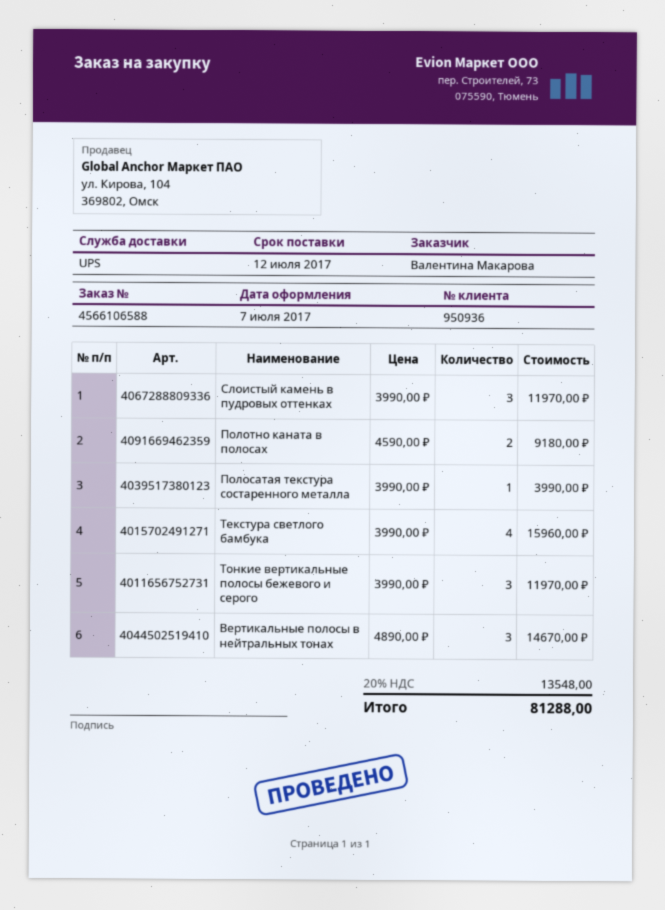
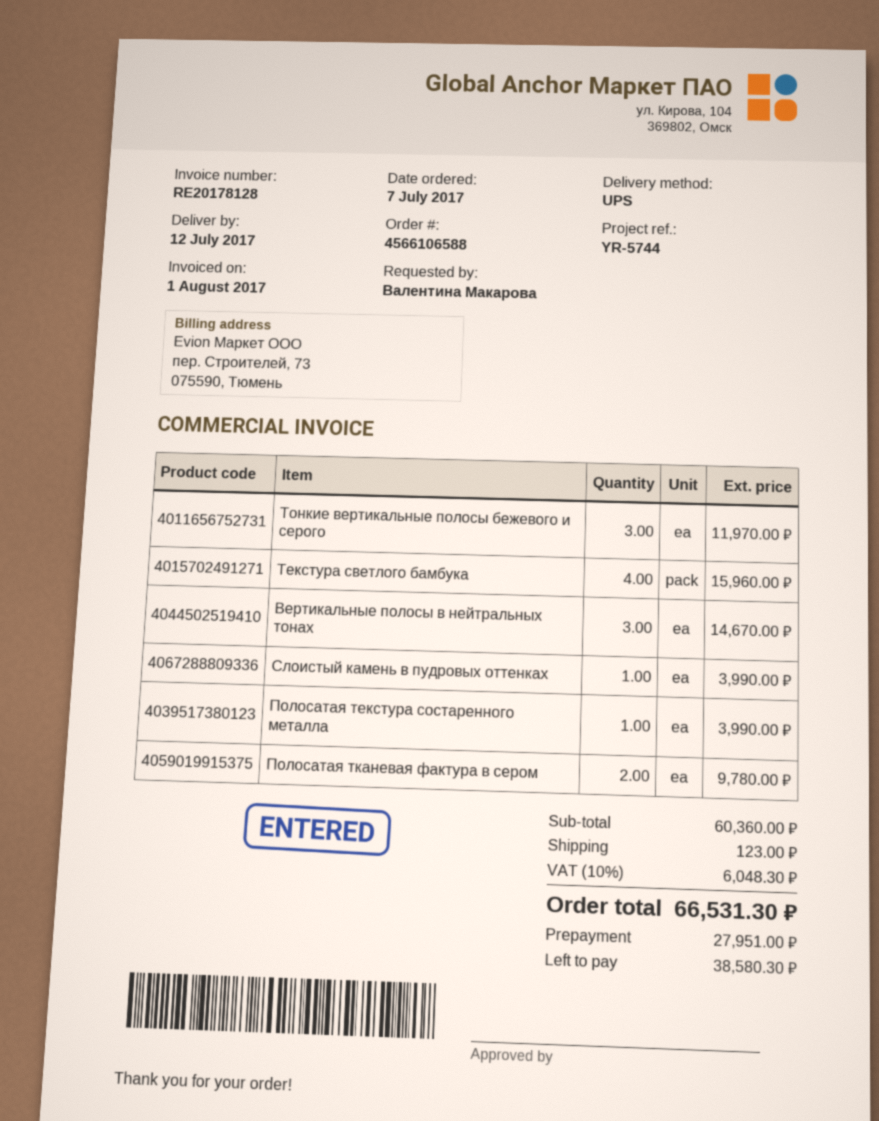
Слоистый камень в пудровых оттенках: 3 for 11970.00 -> 1 for 3990.00
Полотно каната в полосах: 2 for 9180.00 -> none
Полосатая тканевая фактура в сером: none -> 2 for 9780.00
shipping: none -> 123.00
tax: 20% = 13548.00 -> 10% = 6048.30
total: 81288.00 -> 66531.30

